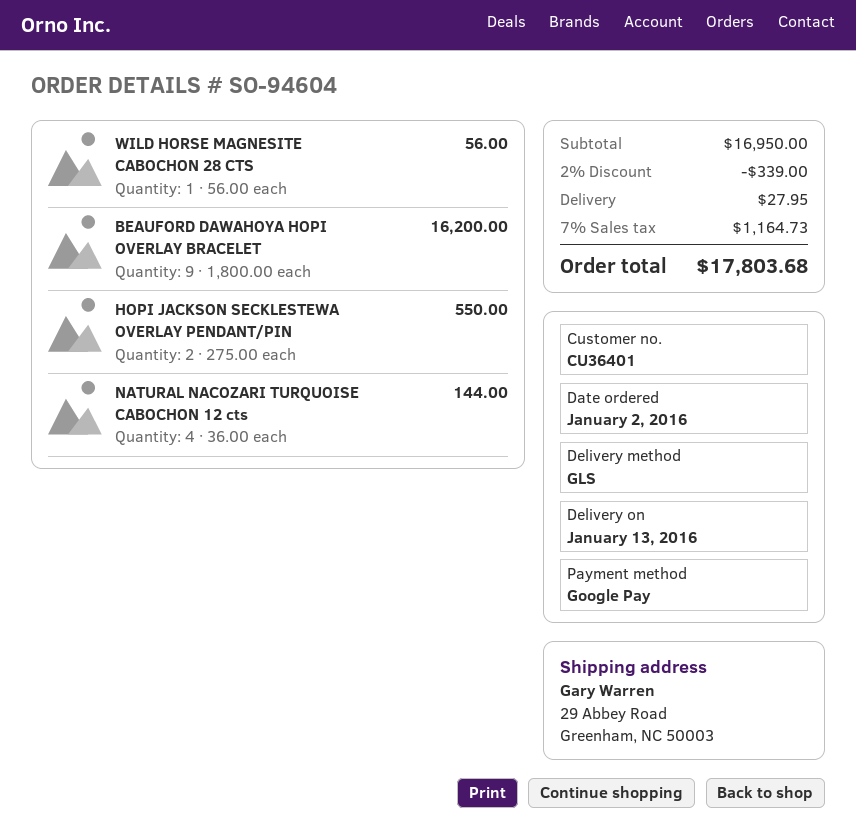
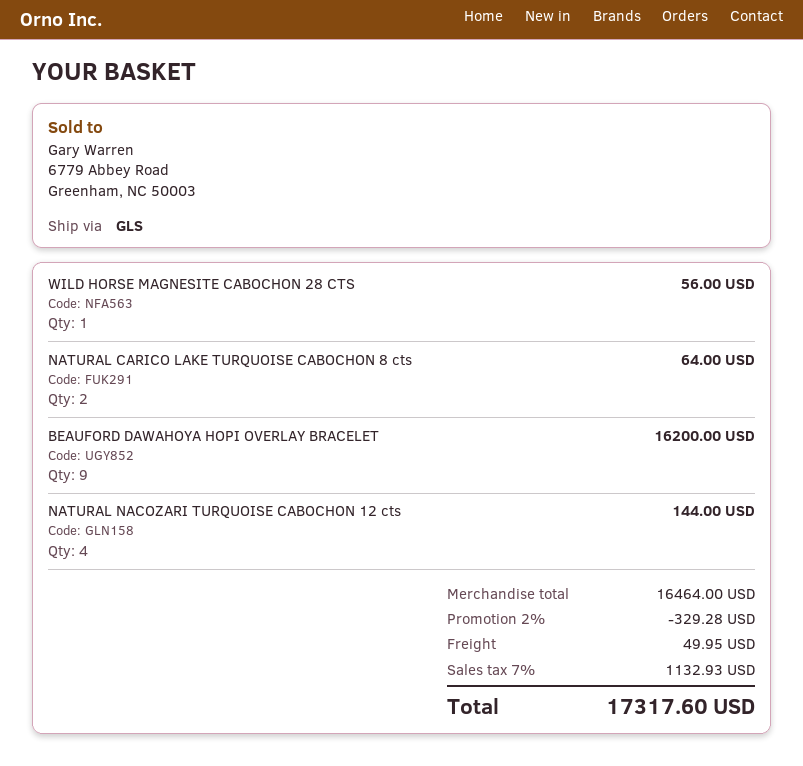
HOPI JACKSON SECKLESTEWA OVERLAY PENDANT/PIN: 2 for 550.00 -> none
NATURAL CARICO LAKE TURQUOISE CABOCHON 8 cts: none -> 2 for 64.00
subtotal: 16950.00 -> 16464.00
discount: 2% = 339.00 -> 2% = 329.28
shipping: 27.95 -> 49.95
tax: 7% = 1164.73 -> 7% = 1132.93
total: 17803.68 -> 17317.60

